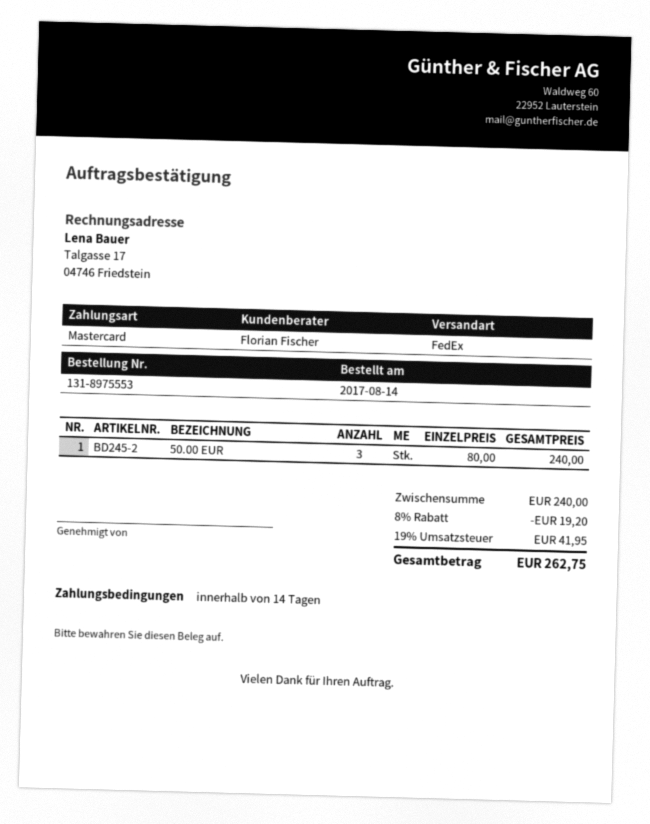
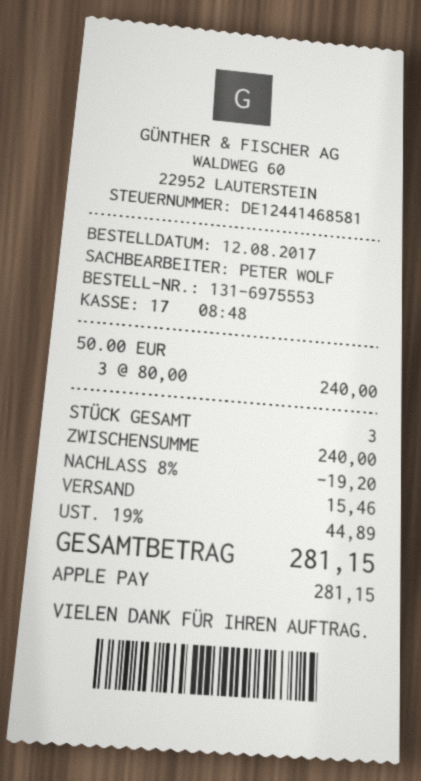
order number: 131-8975553 -> 131-6975553
order date: 2017-08-14 -> 2017-08-12
sales rep: Florian Fischer -> PETER WOLF
payment method: Mastercard -> Apple Pay
shipping: none -> 15.46
tax: 19% = 41.95 -> 19% = 44.89
total: 262.75 -> 281.15

